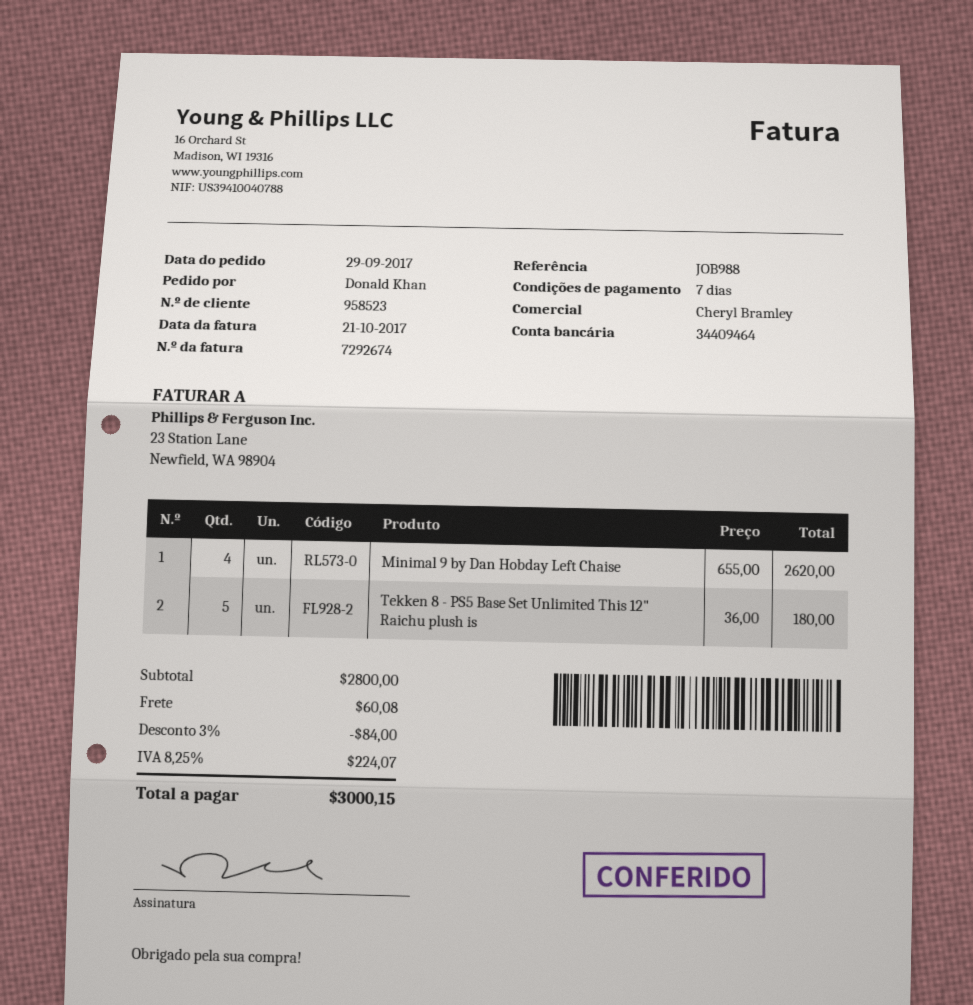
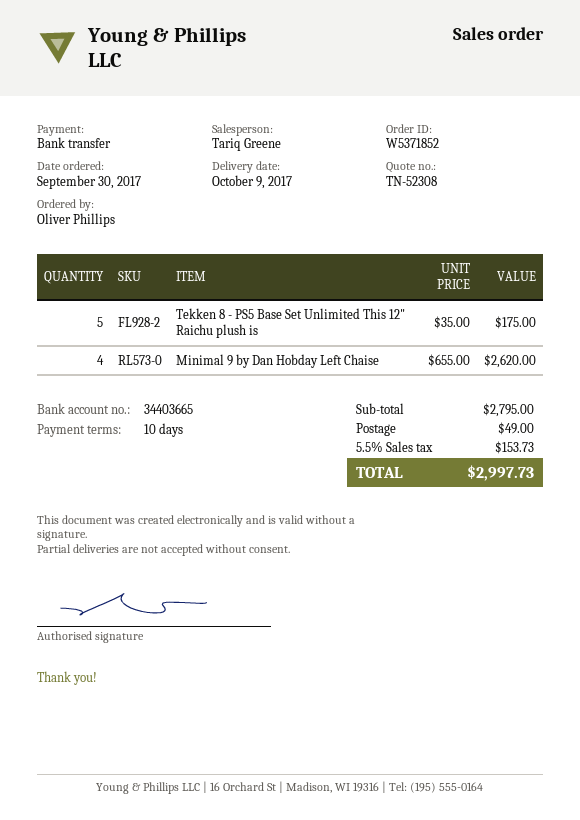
order date: 2017-09-29 -> 2017-09-30
payment terms: 7 days -> 10 days
ordered by: Donald Khan -> Oliver Phillips
sales rep: Cheryl Bramley -> Tariq Greene
bank account: 34409464 -> 34403665
Tekken 8 - PS5 Base Set Unlimited This 12" Raichu plush is: 5 x 36.00 = 180.00 -> 5 x 35.00 = 175.00
subtotal: 2800.00 -> 2795.00
discount: 3% = 84.00 -> none
shipping: 60.08 -> 49.00
tax: 8.25% = 224.07 -> 5.5% = 153.73
total: 3000.15 -> 2997.73

